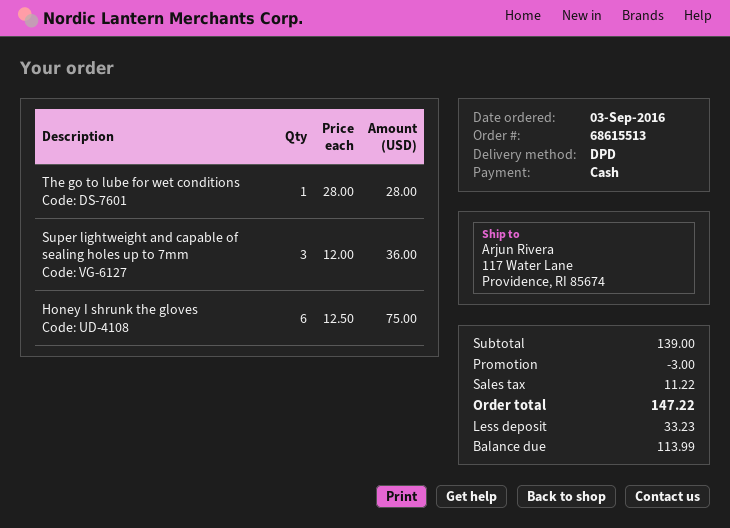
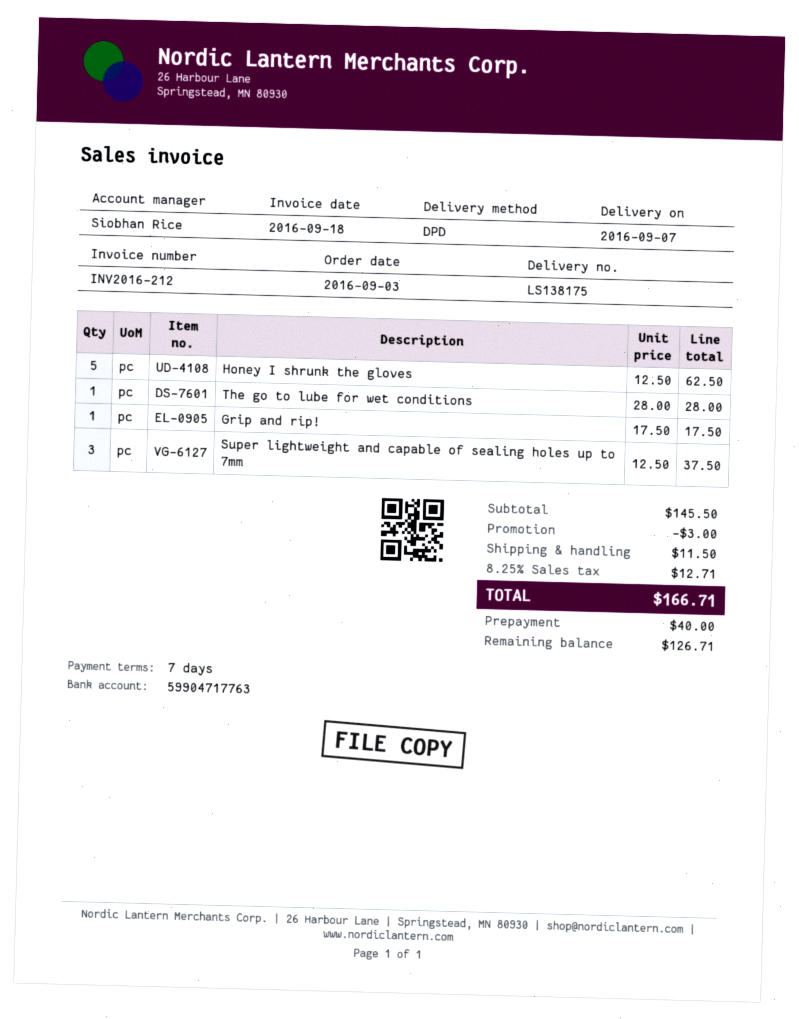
Super lightweight and capable of sealing holes up to 7mm: 3 x 12.00 = 36.00 -> 3 x 12.50 = 37.50
Honey I shrunk the gloves: 6 x 12.50 = 75.00 -> 5 x 12.50 = 62.50
Grip and rip!: none -> 1 x 17.50 = 17.50
subtotal: 139.00 -> 145.50
shipping: none -> 11.50
tax: 11.22 -> 12.71
total: 147.22 -> 166.71
deposit: 33.23 -> 40.00
balance: 113.99 -> 126.71

